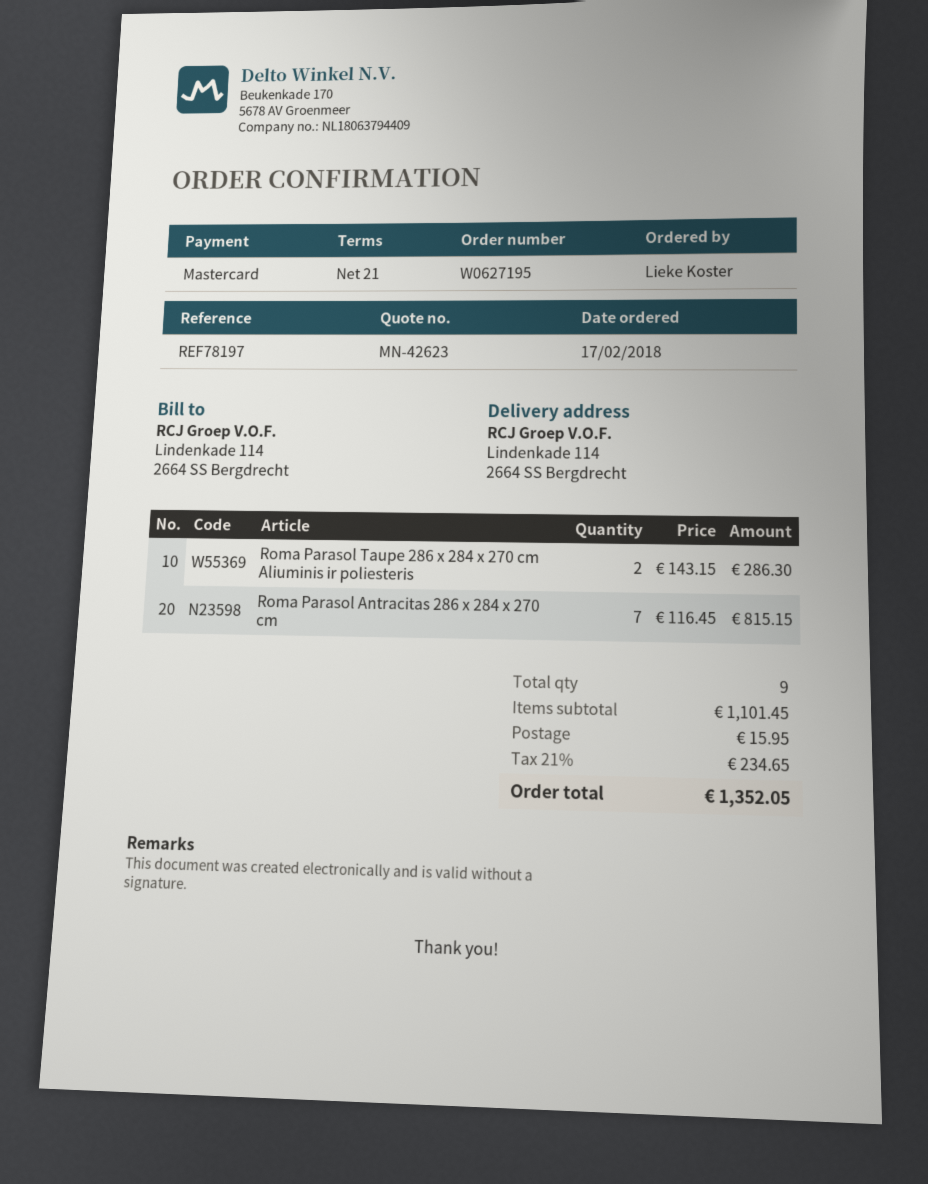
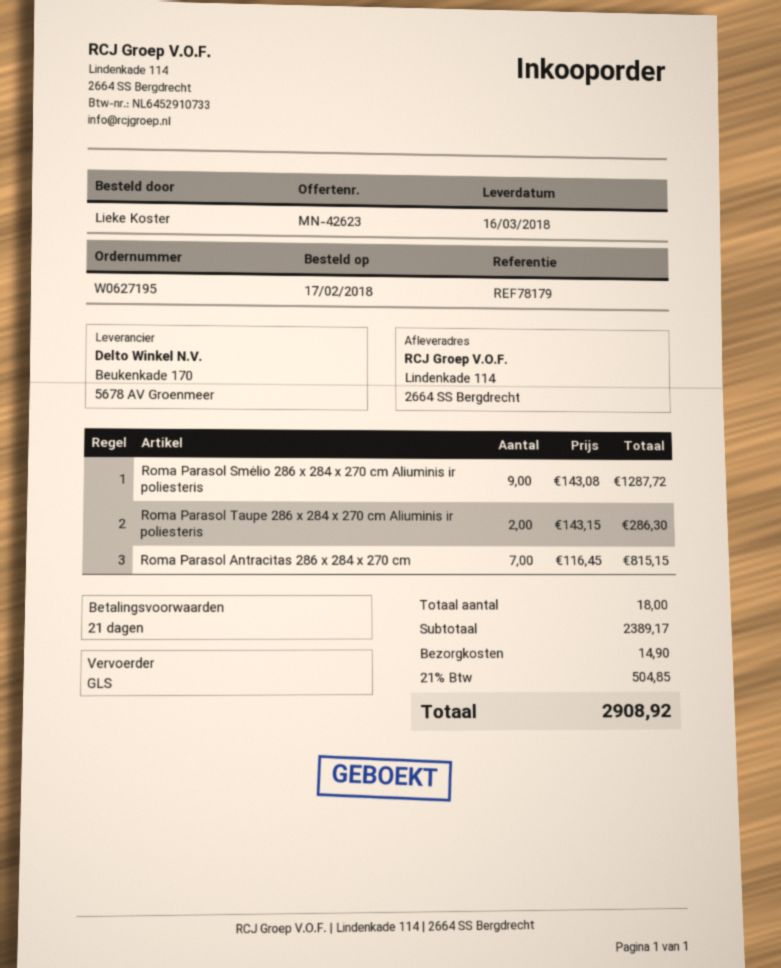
reference: REF78197 -> REF78179
Roma Parasol Smėlio 286 x 284 x 270 cm Aliuminis ir poliesteris: none -> 9 x 143.08 = 1287.72
total quantity: 9 -> 18
subtotal: 1101.45 -> 2389.17
shipping: 15.95 -> 14.90
tax: 21% = 234.65 -> 21% = 504.85
total: 1352.05 -> 2908.92

